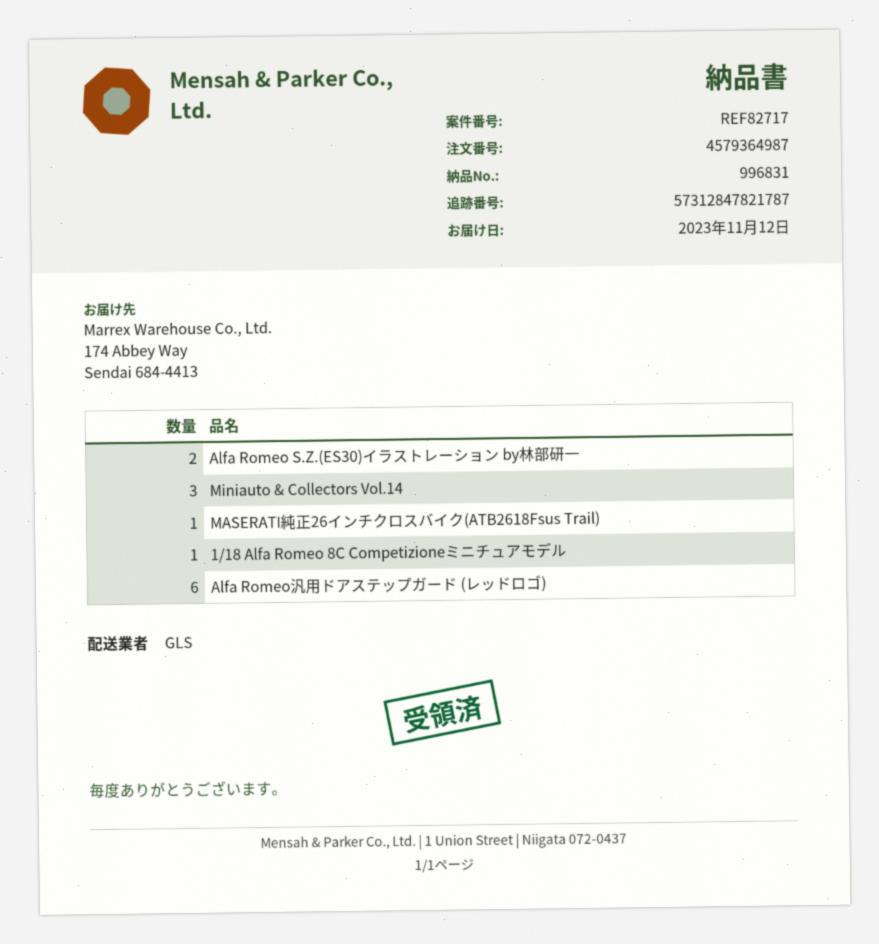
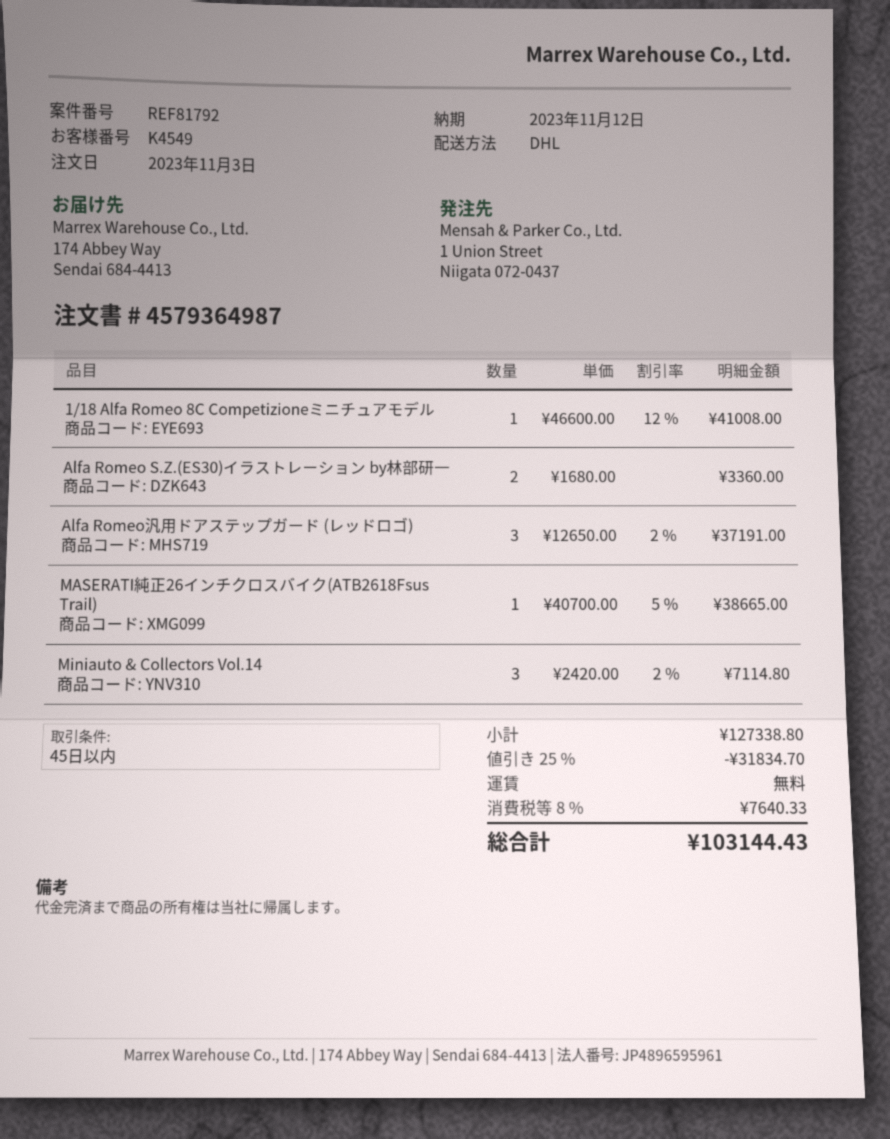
reference: REF82717 -> REF81792
shipping method: GLS -> DHL
Alfa Romeo汎用ドアステップガード (レッドロゴ): 6 -> 3

